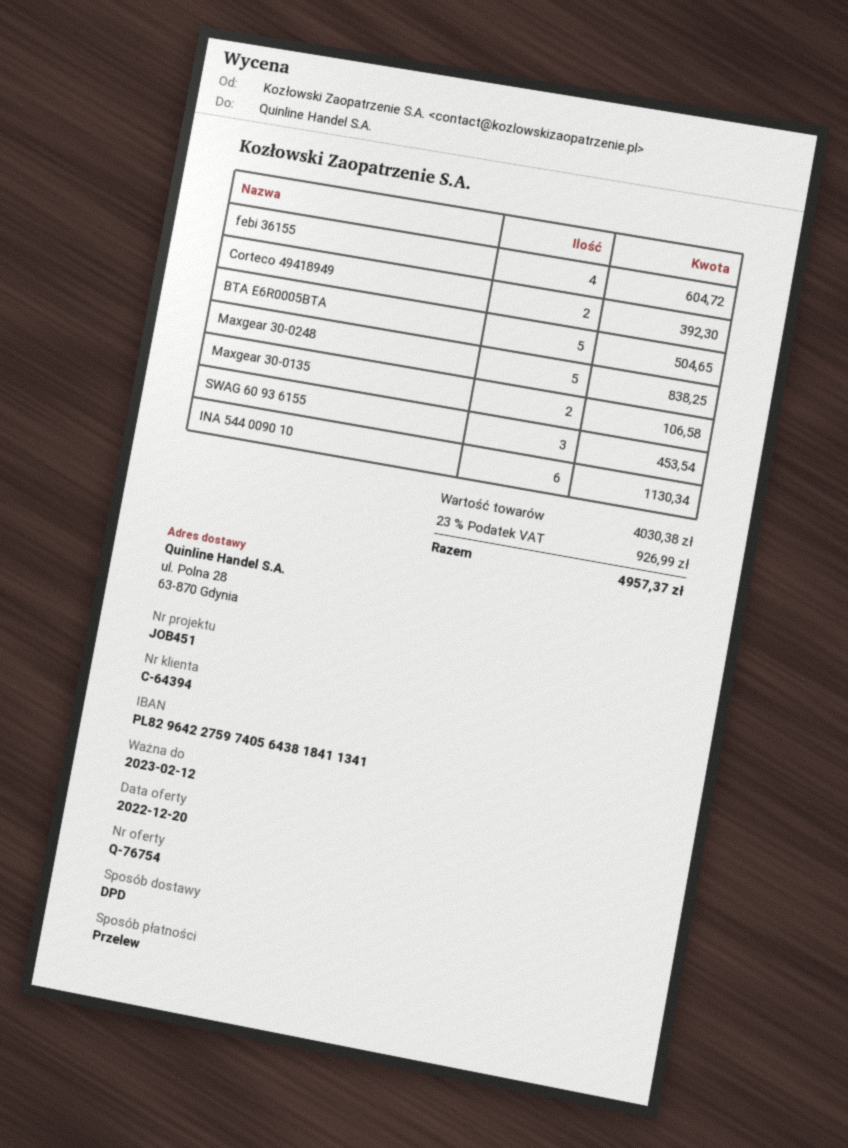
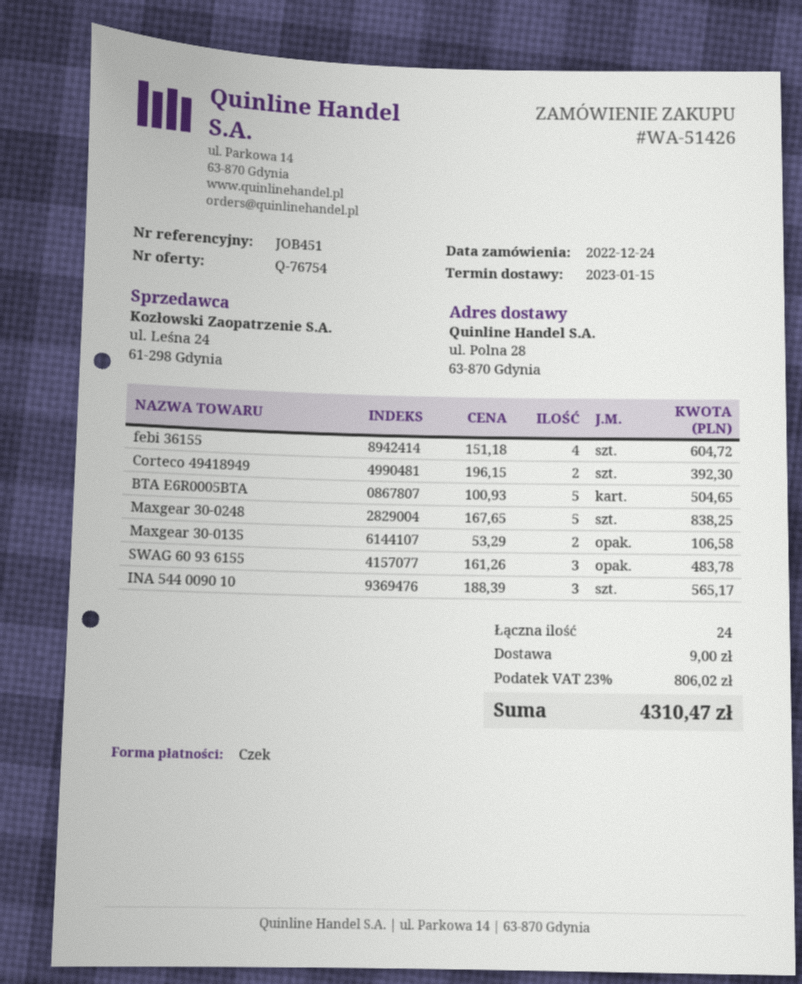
payment method: bank transfer -> cheque
SWAG 60 93 6155: 3 for 453.54 -> 3 for 483.78
INA 544 0090 10: 6 for 1130.34 -> 3 for 565.17
shipping: none -> 9.00
tax: 23% = 926.99 -> 23% = 806.02
total: 4957.37 -> 4310.47

